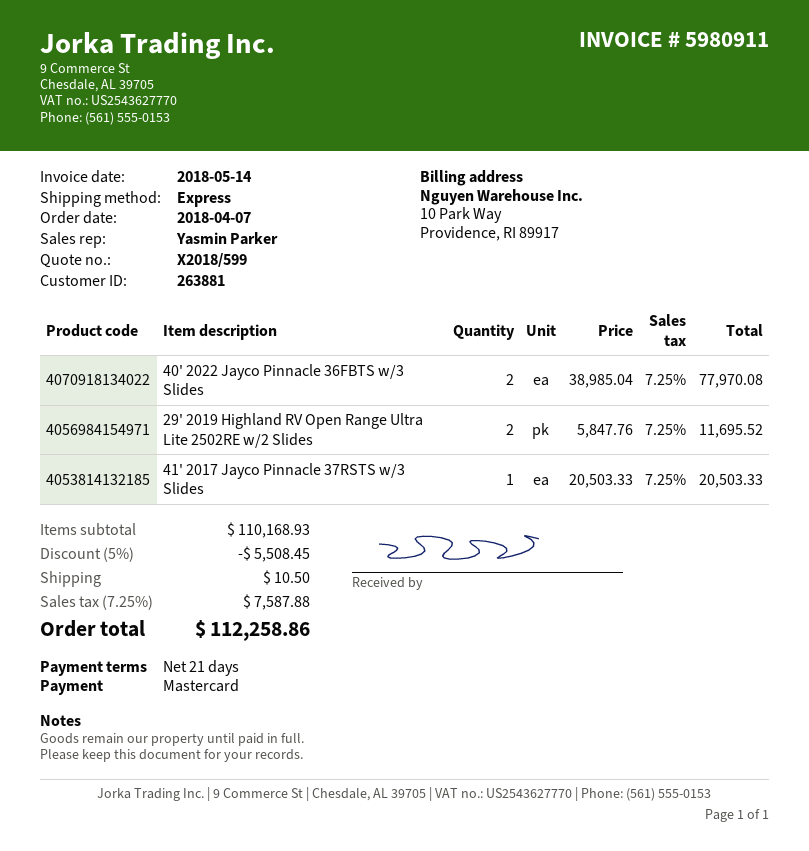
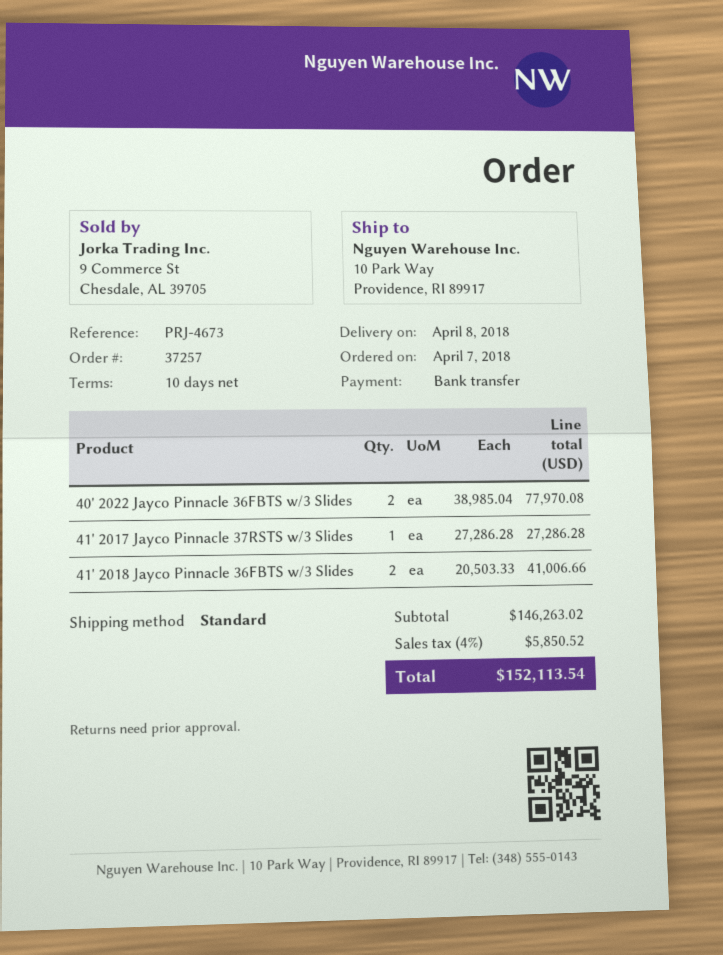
payment terms: 21 days -> 10 days
payment method: Mastercard -> bank transfer
shipping method: express -> standard
29' 2019 Highland RV Open Range Ultra Lite 2502RE w/2 Slides: 2 x 5847.76 = 11695.52 -> none
41' 2017 Jayco Pinnacle 37RSTS w/3 Slides: 1 x 20503.33 = 20503.33 -> 1 x 27286.28 = 27286.28
41' 2018 Jayco Pinnacle 36FBTS w/3 Slides: none -> 2 x 20503.33 = 41006.66
subtotal: 110168.93 -> 146263.02
discount: 5% = 5508.45 -> none
shipping: 10.50 -> none
tax: 7.25% = 7587.88 -> 4% = 5850.52
total: 112258.86 -> 152113.54

